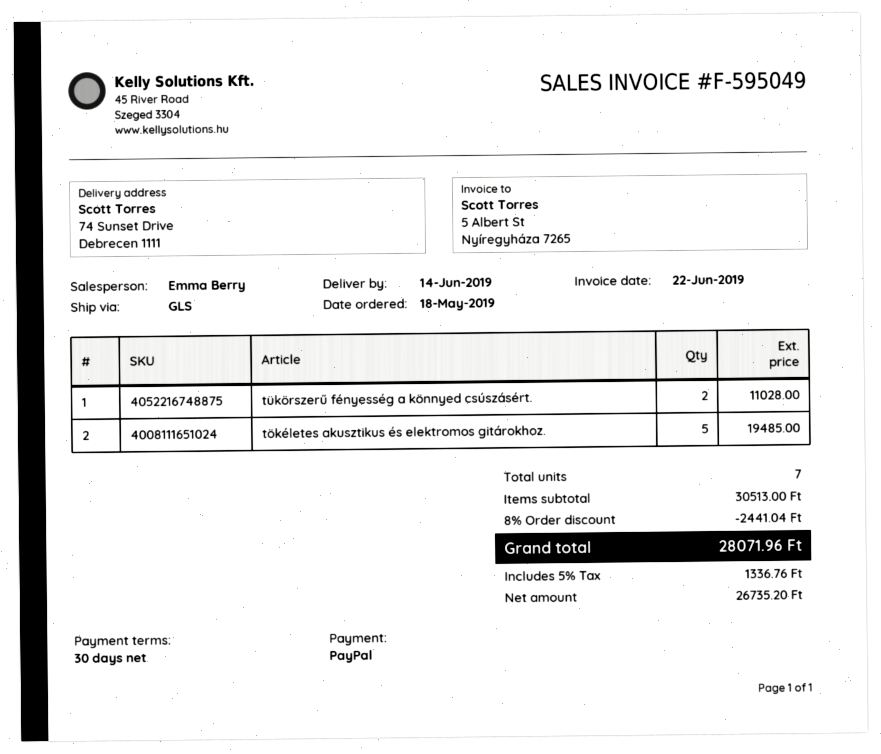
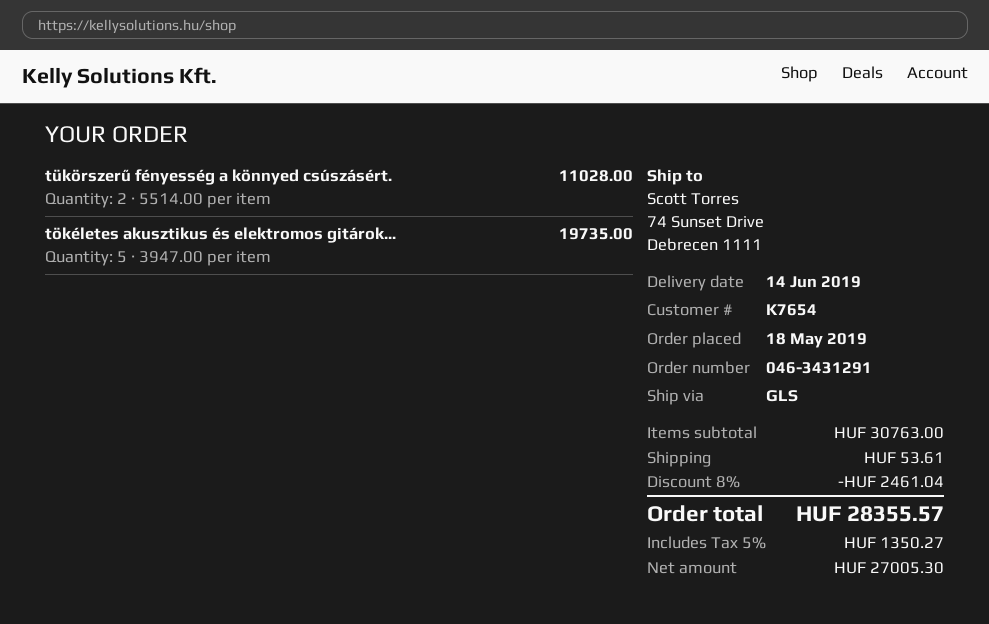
tökéletes akusztikus és elektromos gitárokhoz.: 5 for 19485.00 -> 5 for 19735.00
subtotal: 30513.00 -> 30763.00
discount: 8% = 2441.04 -> 8% = 2461.04
shipping: none -> 53.61
net: 26735.20 -> 27005.30
tax: 5% = 1336.76 -> 5% = 1350.27
total: 28071.96 -> 28355.57

